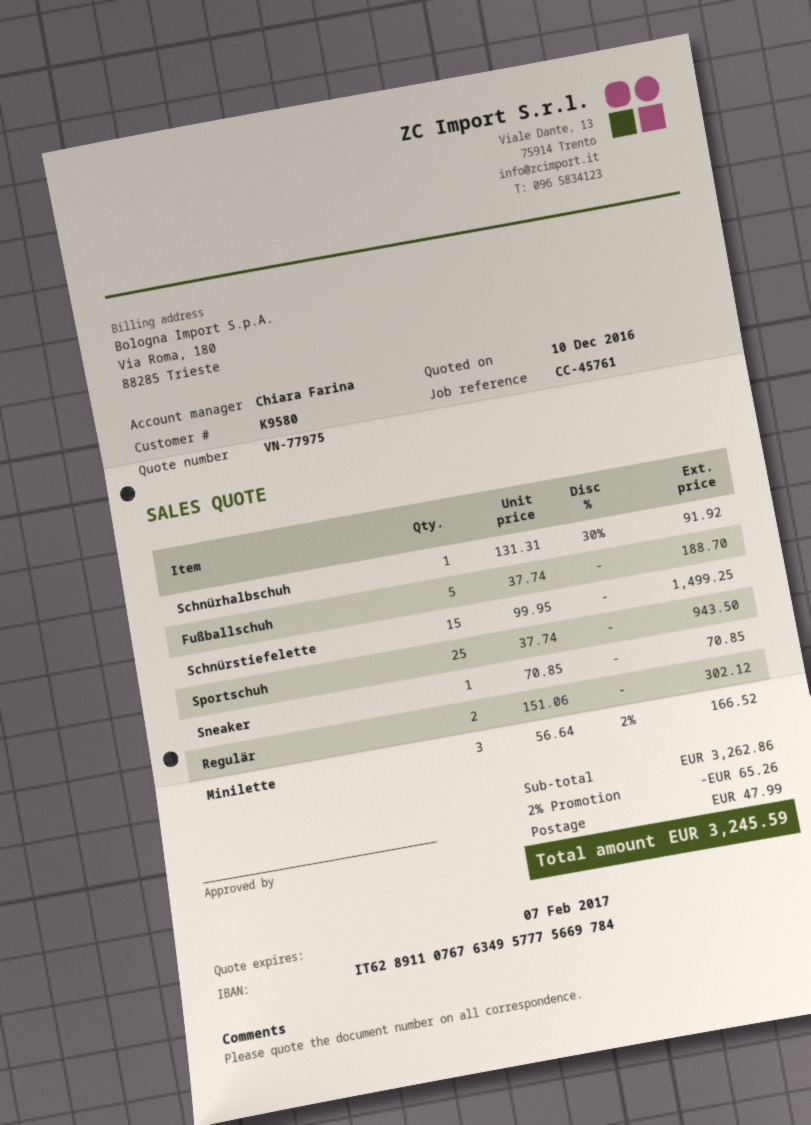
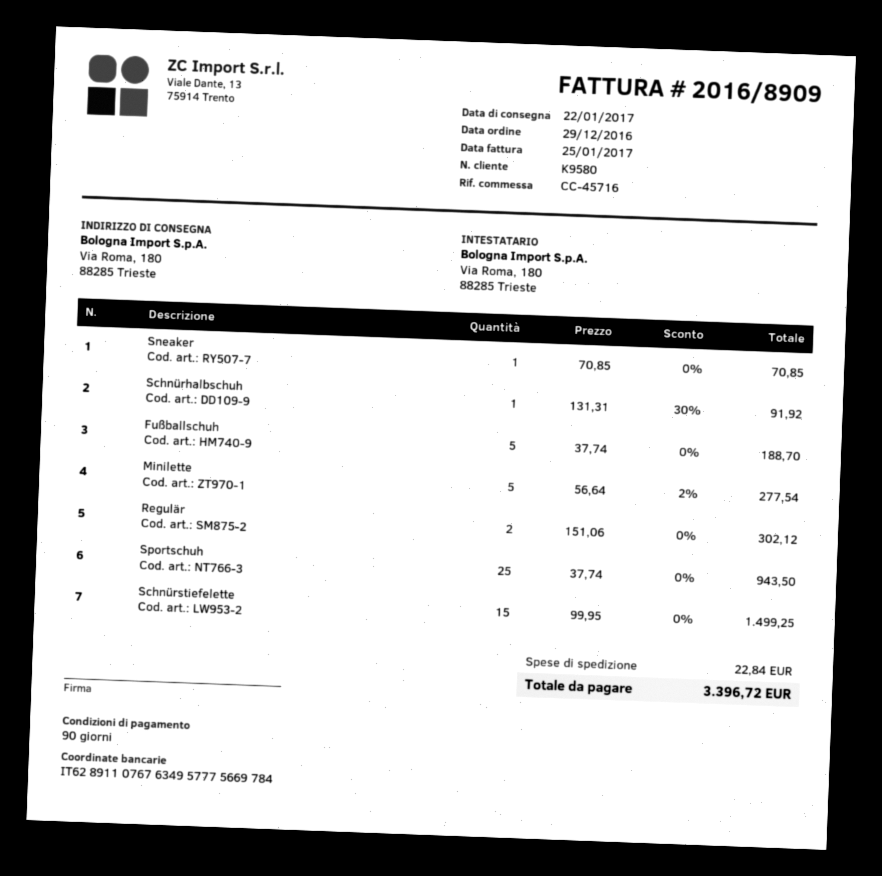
reference: CC-45761 -> CC-45716
Minilette: 3 x 56.64 - 2% = 166.52 -> 5 x 56.64 - 2% = 277.54
discount: 2% = 65.26 -> none
shipping: 47.99 -> 22.84
total: 3245.59 -> 3396.72

